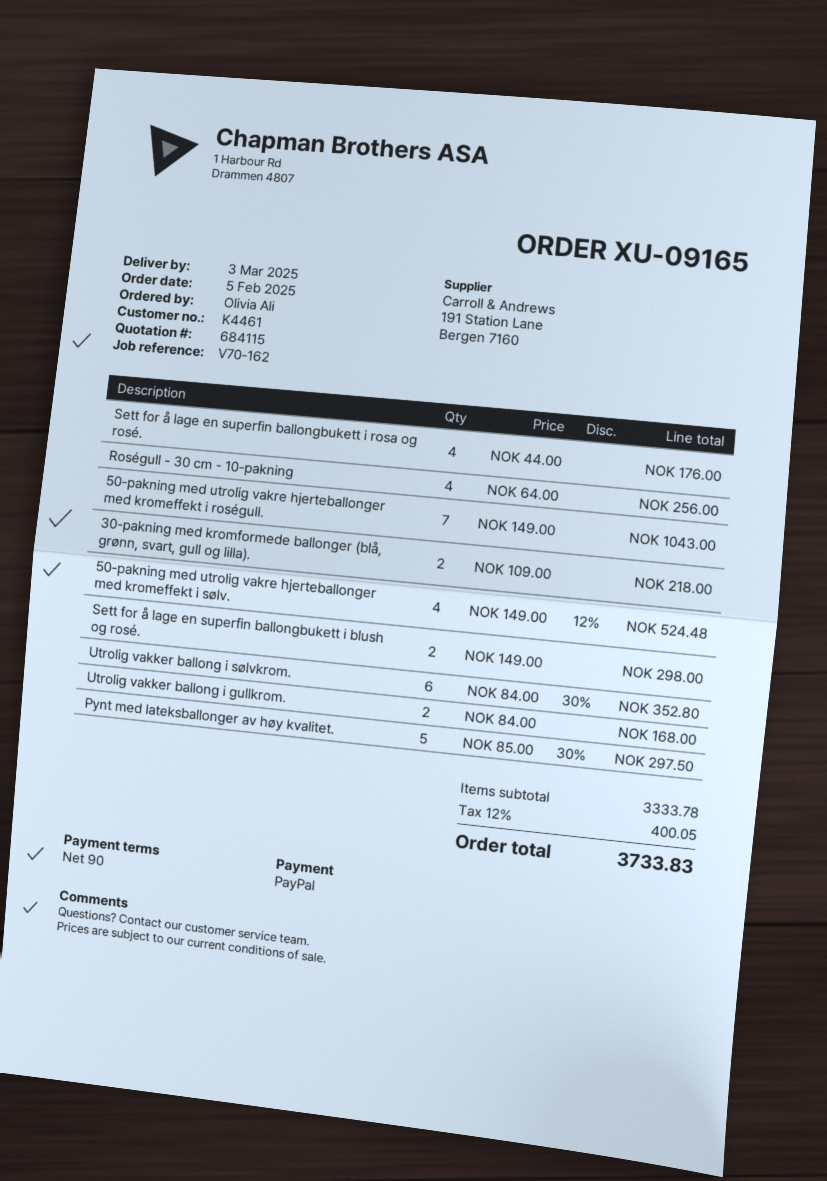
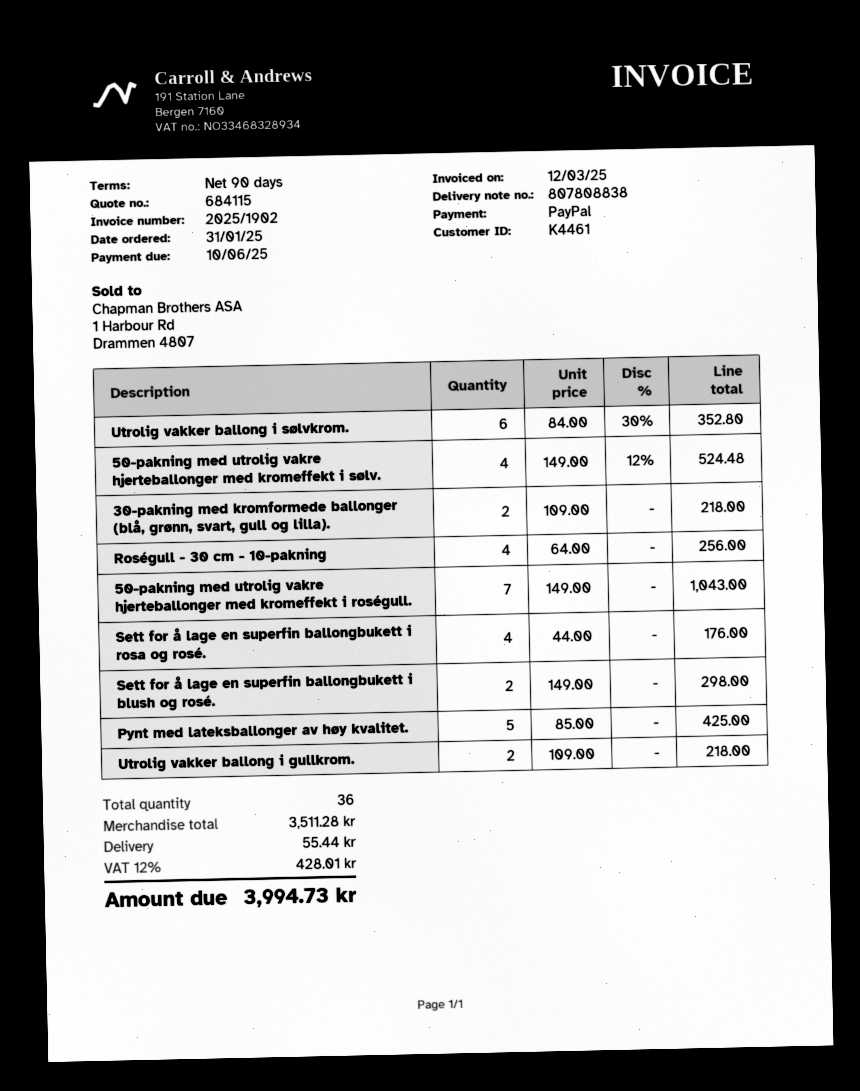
order date: 2025-02-05 -> 2025-01-31
Utrolig vakker ballong i gullkrom.: 2 x 84.00 = 168.00 -> 2 x 109.00 = 218.00
Pynt med lateksballonger av høy kvalitet.: 5 x 85.00 - 30% = 297.50 -> 5 x 85.00 = 425.00
subtotal: 3333.78 -> 3511.28
shipping: none -> 55.44
tax: 12% = 400.05 -> 12% = 428.01
total: 3733.83 -> 3994.73

